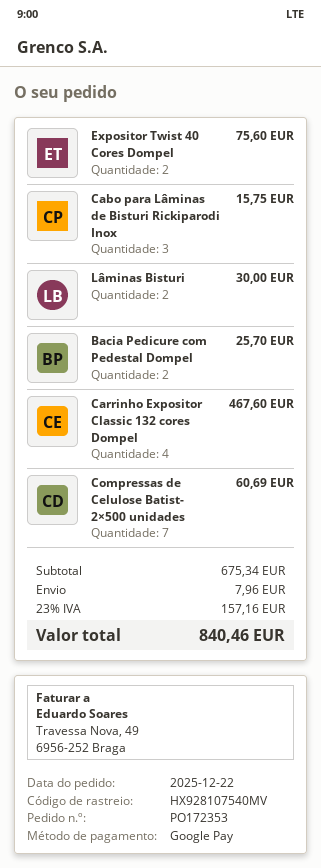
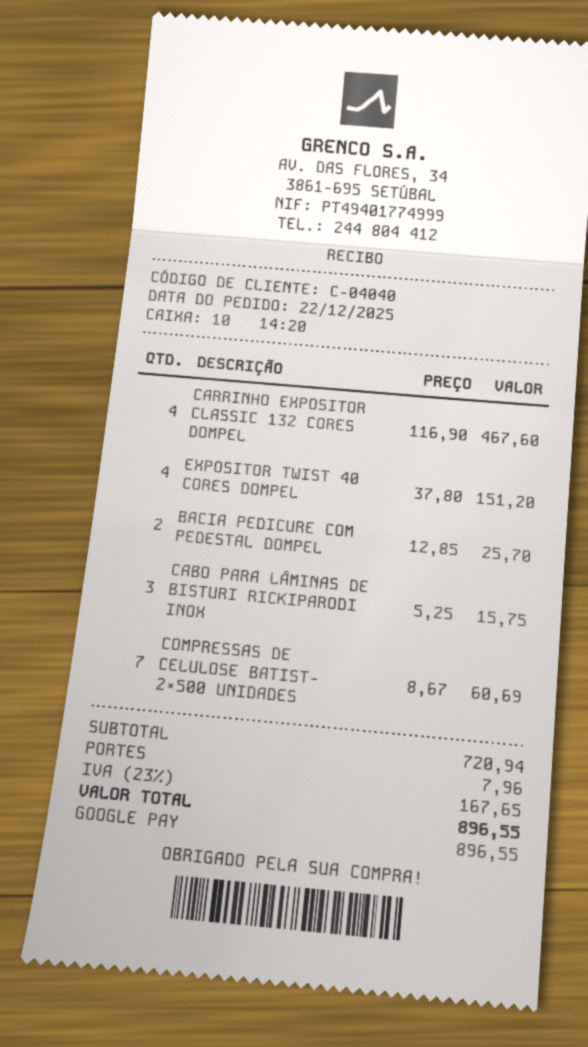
Expositor Twist 40 Cores Dompel: 2 for 75.60 -> 4 for 151.20
Lâminas Bisturi: 2 for 30.00 -> none
subtotal: 675.34 -> 720.94
tax: 23% = 157.16 -> 23% = 167.65
total: 840.46 -> 896.55

